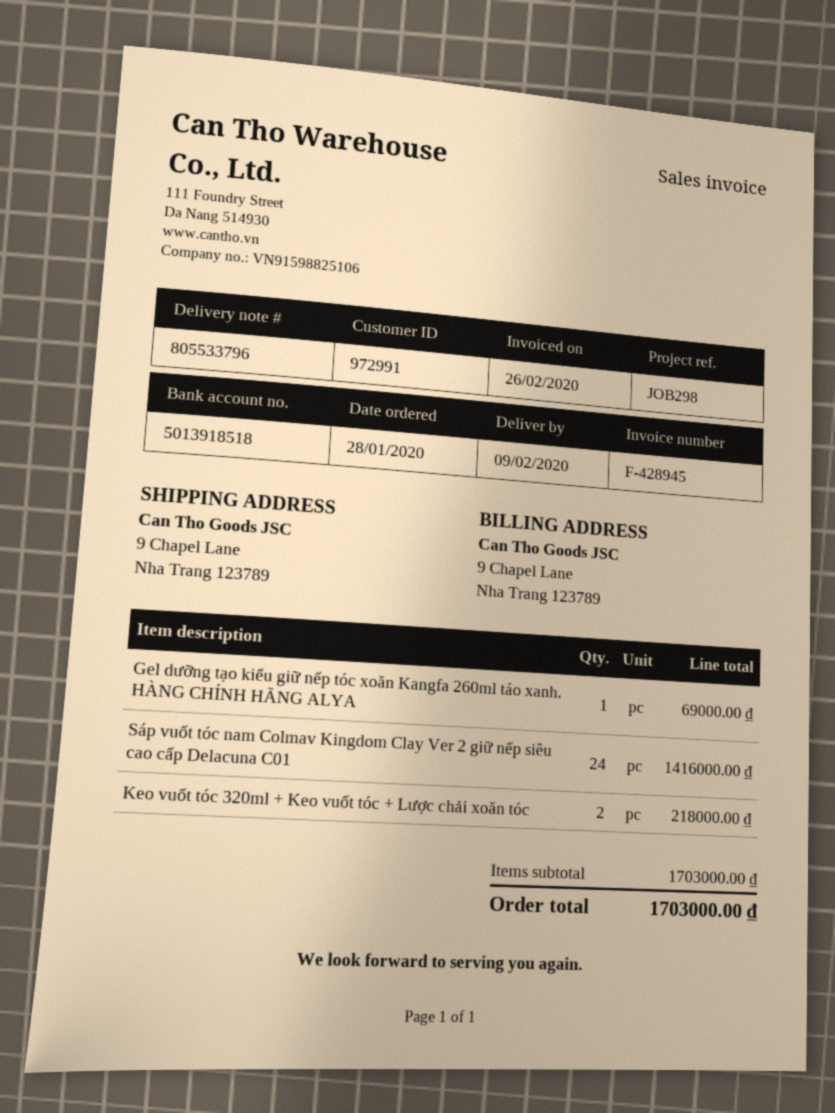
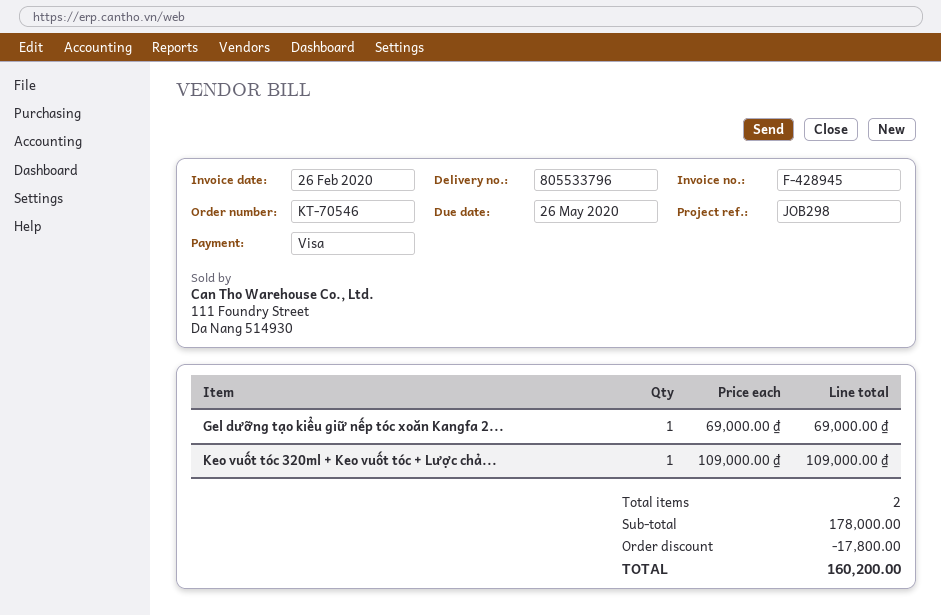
Sáp vuốt tóc nam Colmav Kingdom Clay Ver 2 giữ nếp siêu cao cấp Delacuna C01: 24 for 1416000.00 -> none
Keo vuốt tóc 320ml + Keo vuốt tóc + Lược chải xoăn tóc: 2 for 218000.00 -> 1 for 109000.00
subtotal: 1703000.00 -> 178000.00
discount: none -> 17800.00
total: 1703000.00 -> 160200.00

